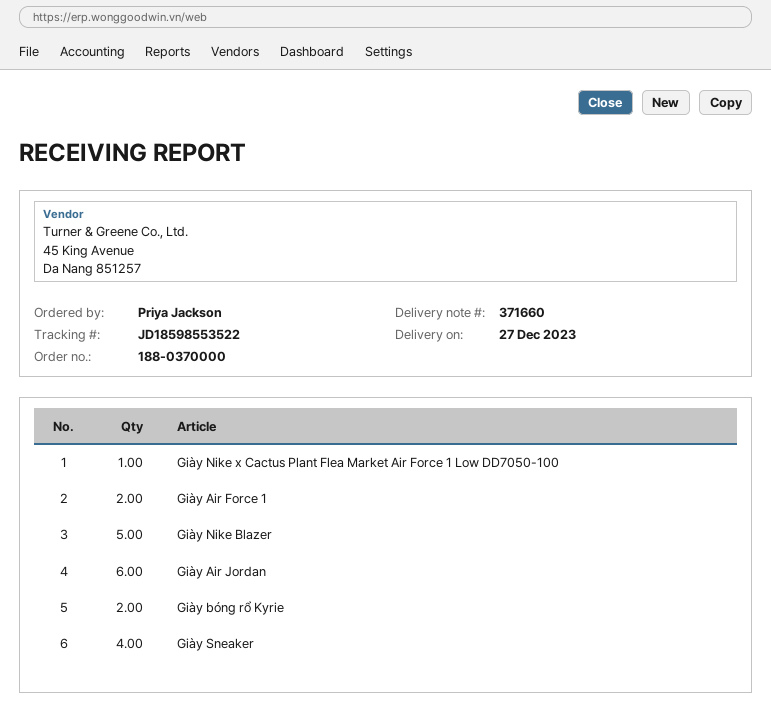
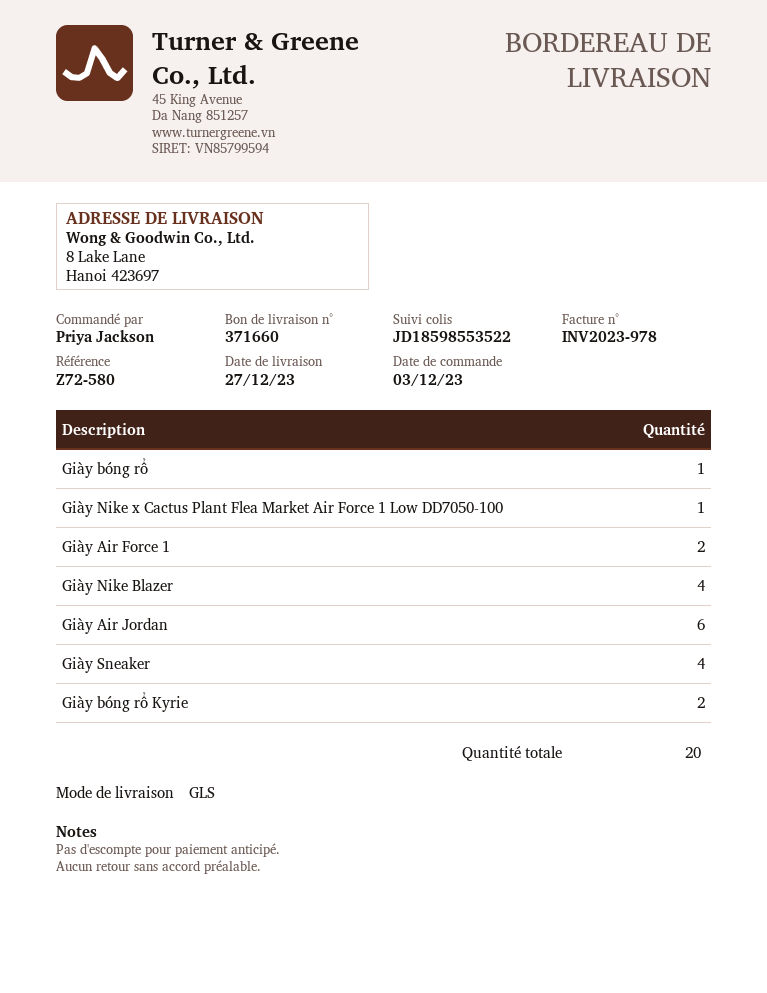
Giày Nike Blazer: 5 -> 4
Giày bóng rổ: none -> 1

